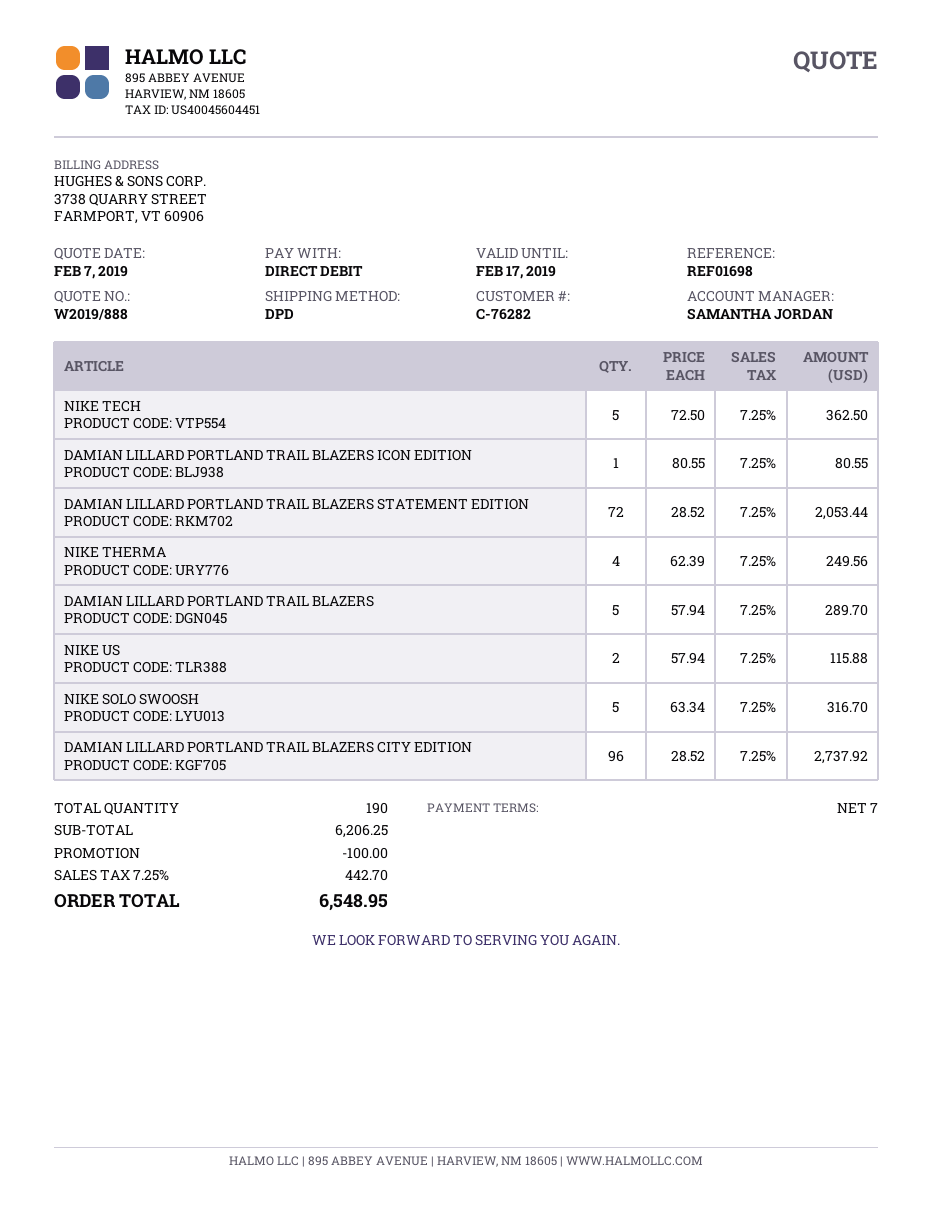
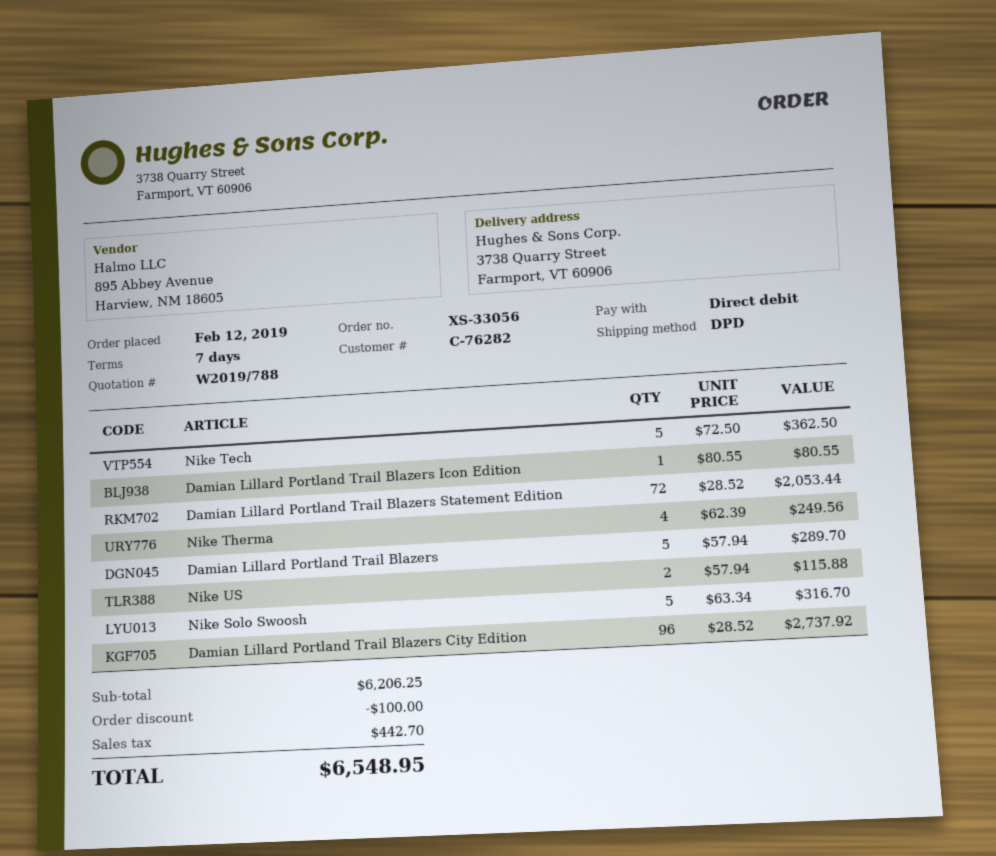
quote number: W2019/888 -> W2019/788

